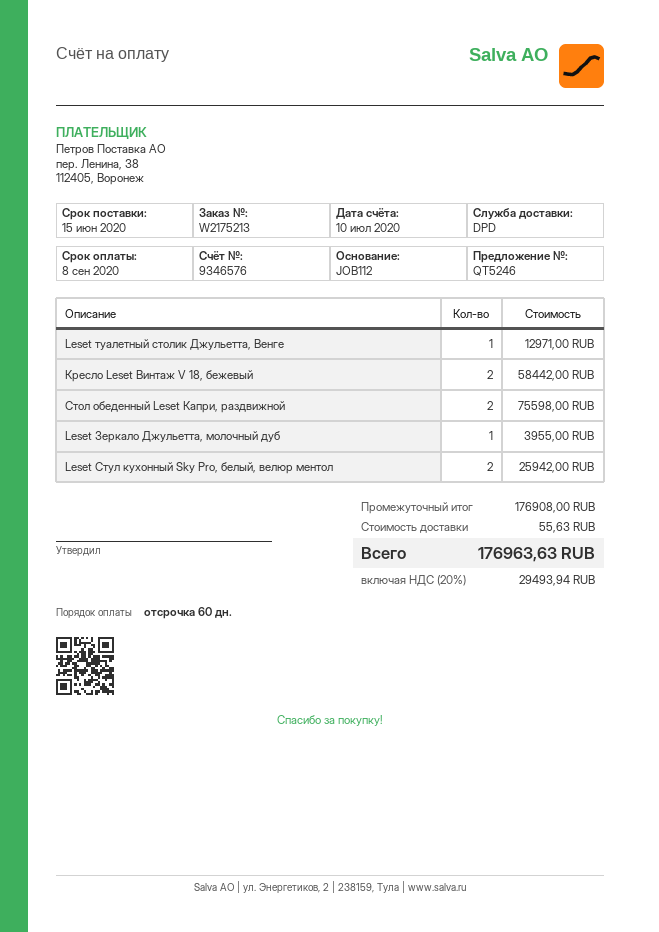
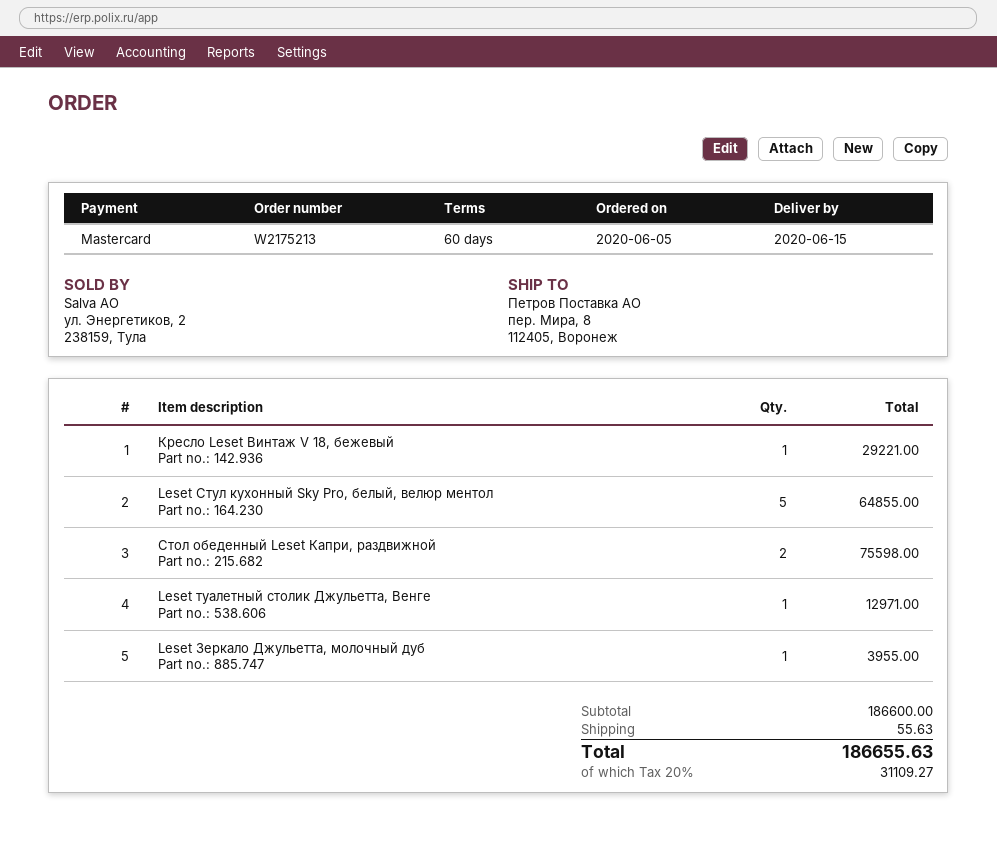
Кресло Leset Винтаж V 18, бежевый: 2 for 58442.00 -> 1 for 29221.00
Leset Стул кухонный Sky Pro, белый, велюр ментол: 2 for 25942.00 -> 5 for 64855.00
subtotal: 176908.00 -> 186600.00
tax: 20% = 29493.94 -> 20% = 31109.27
total: 176963.63 -> 186655.63

